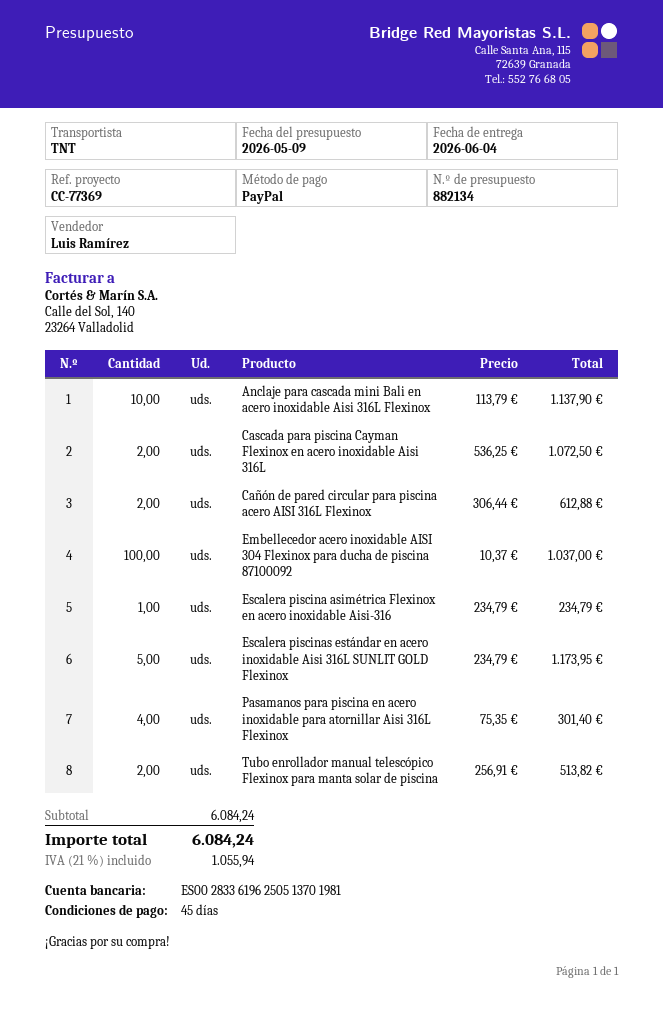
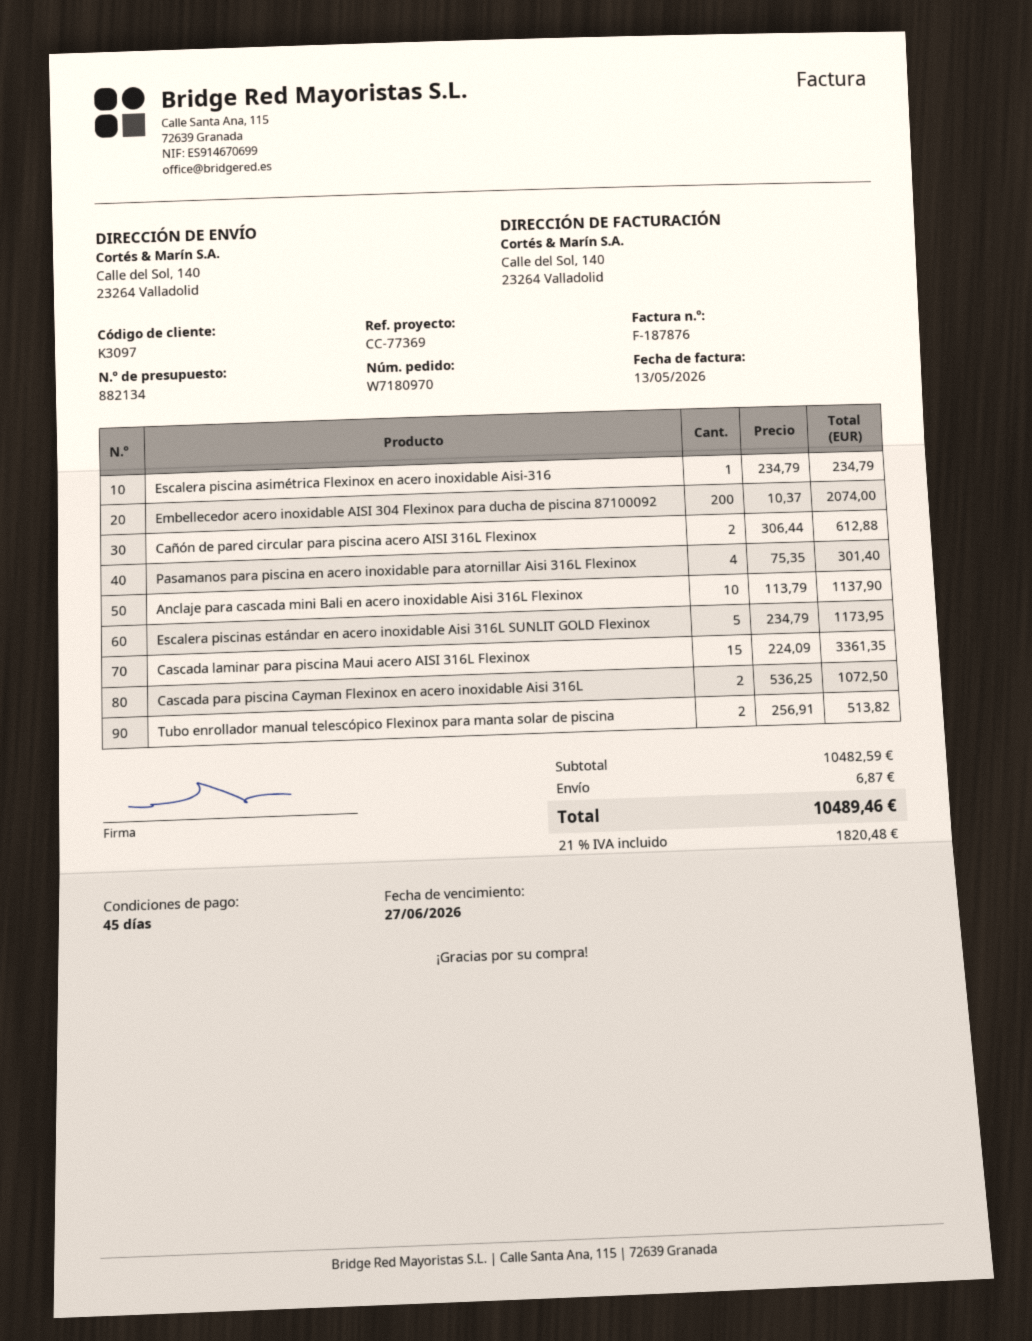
Embellecedor acero inoxidable AISI 304 Flexinox para ducha de piscina 87100092: 100 x 10.37 = 1037.00 -> 200 x 10.37 = 2074.00
Cascada laminar para piscina Maui acero AISI 316L Flexinox: none -> 15 x 224.09 = 3361.35
subtotal: 6084.24 -> 10482.59
shipping: none -> 6.87
tax: 21% = 1055.94 -> 21% = 1820.48
total: 6084.24 -> 10489.46

